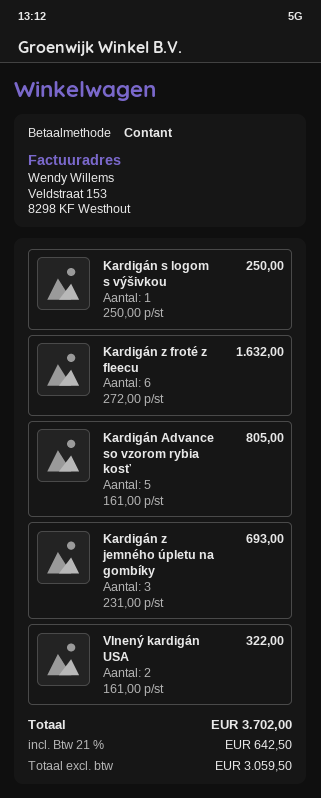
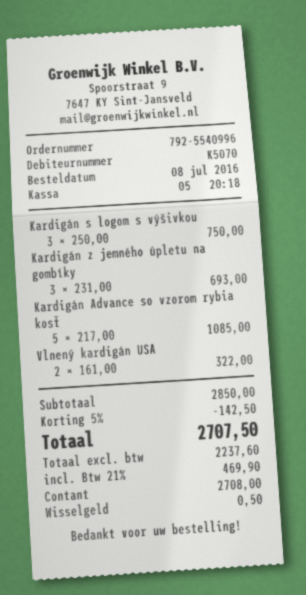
Kardigán s logom s výšivkou: 1 x 250.00 = 250.00 -> 3 x 250.00 = 750.00
Kardigán z froté z fleecu: 6 x 272.00 = 1632.00 -> none
Kardigán Advance so vzorom rybia kosť: 5 x 161.00 = 805.00 -> 5 x 217.00 = 1085.00
discount: none -> 5% = 142.50
net: 3059.50 -> 2237.60
tax: 21% = 642.50 -> 21% = 469.90
total: 3702.00 -> 2707.50

